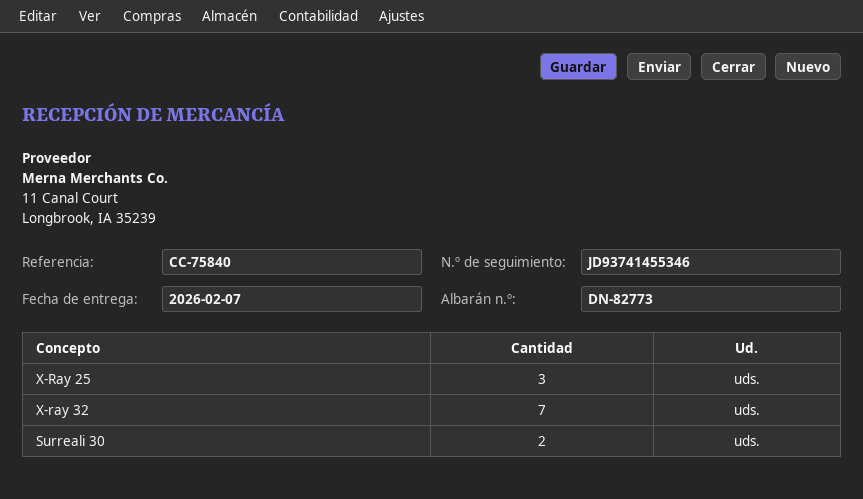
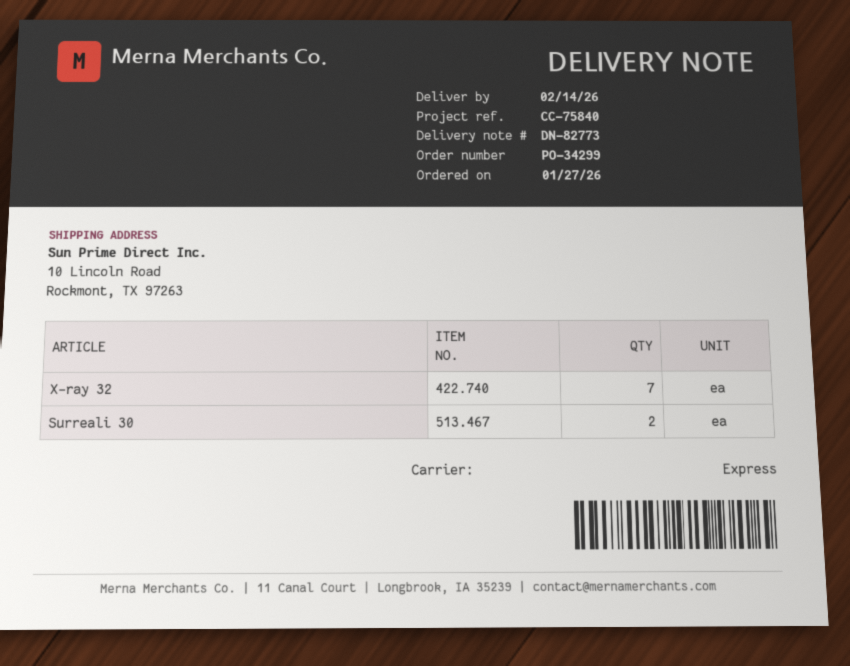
delivery date: 2026-02-07 -> 2026-02-14
X-Ray 25: 3 -> none

